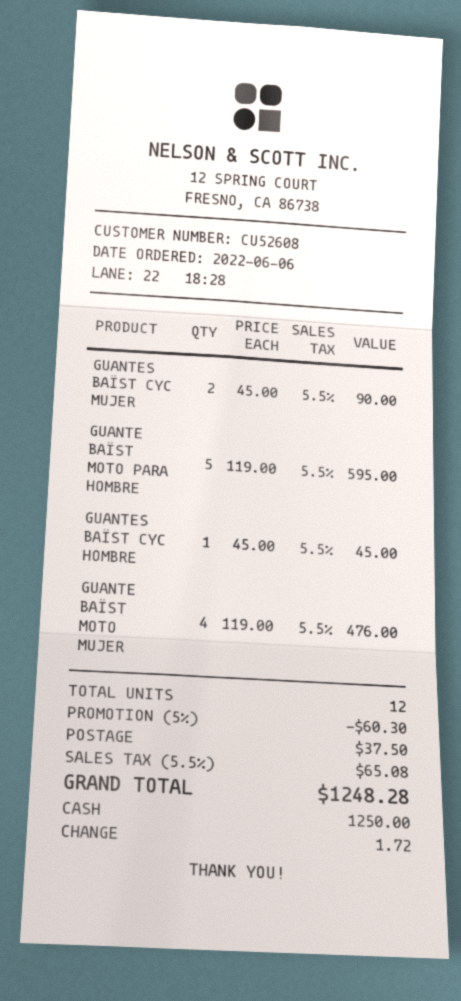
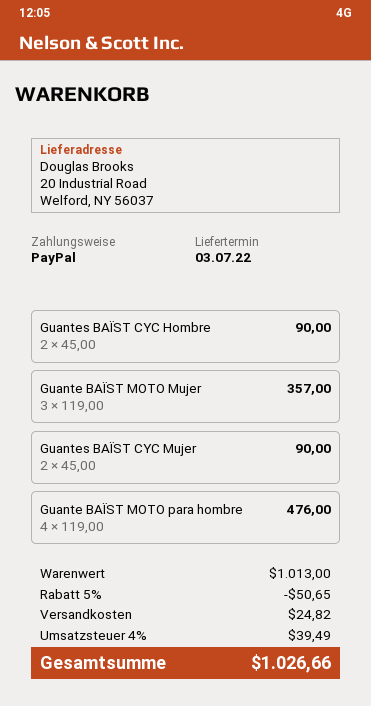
payment method: cash -> PayPal
GUANTE BAÏST MOTO PARA HOMBRE: 5 x 119.00 = 595.00 -> 4 x 119.00 = 476.00
GUANTES BAÏST CYC HOMBRE: 1 x 45.00 = 45.00 -> 2 x 45.00 = 90.00
GUANTE BAÏST MOTO MUJER: 4 x 119.00 = 476.00 -> 3 x 119.00 = 357.00
discount: 5% = 60.30 -> 5% = 50.65
shipping: 37.50 -> 24.82
tax: 5.5% = 65.08 -> 4% = 39.49
total: 1248.28 -> 1026.66

